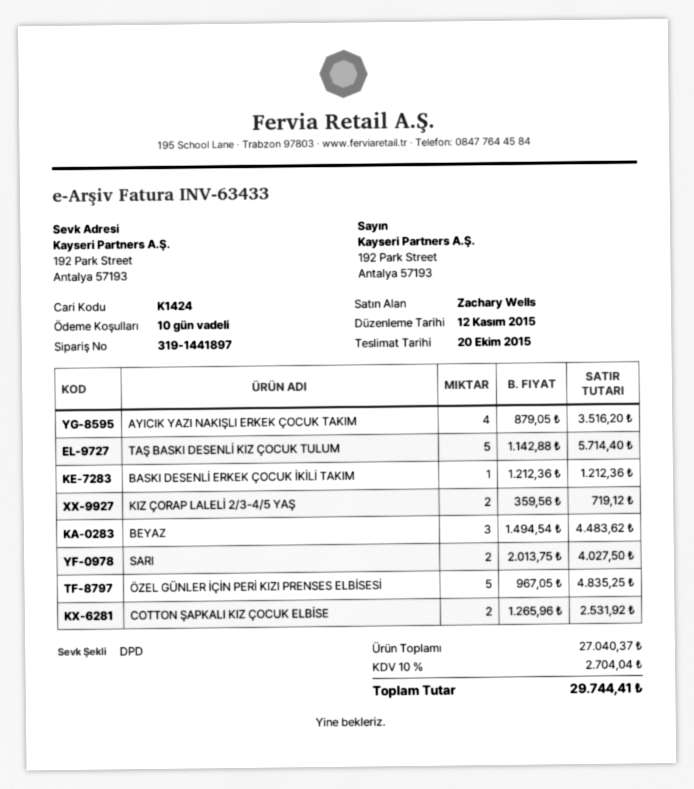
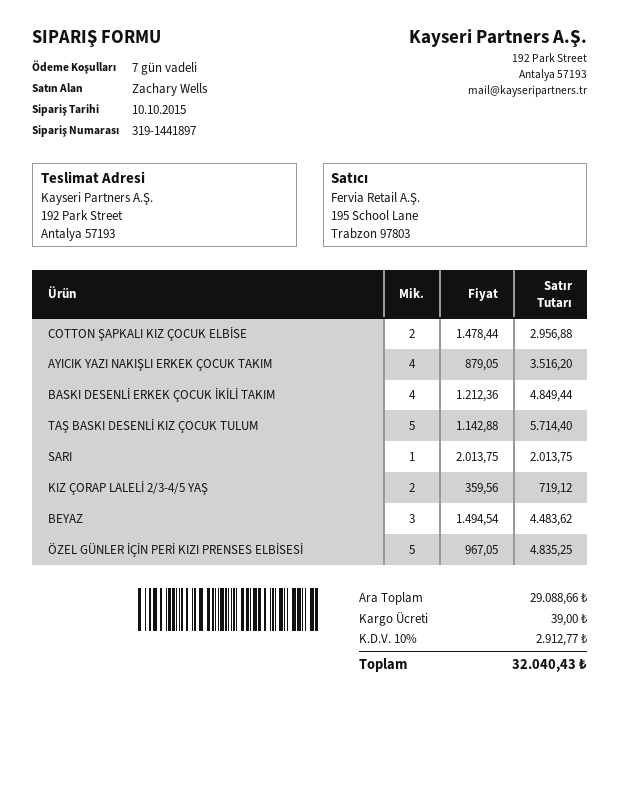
payment terms: 10 days -> 7 days
BASKI DESENLİ ERKEK ÇOCUK İKİLİ TAKIM: 1 x 1212.36 = 1212.36 -> 4 x 1212.36 = 4849.44
SARI: 2 x 2013.75 = 4027.50 -> 1 x 2013.75 = 2013.75
COTTON ŞAPKALI KIZ ÇOCUK ELBİSE: 2 x 1265.96 = 2531.92 -> 2 x 1478.44 = 2956.88
subtotal: 27040.37 -> 29088.66
shipping: none -> 39.00
tax: 10% = 2704.04 -> 10% = 2912.77
total: 29744.41 -> 32040.43

